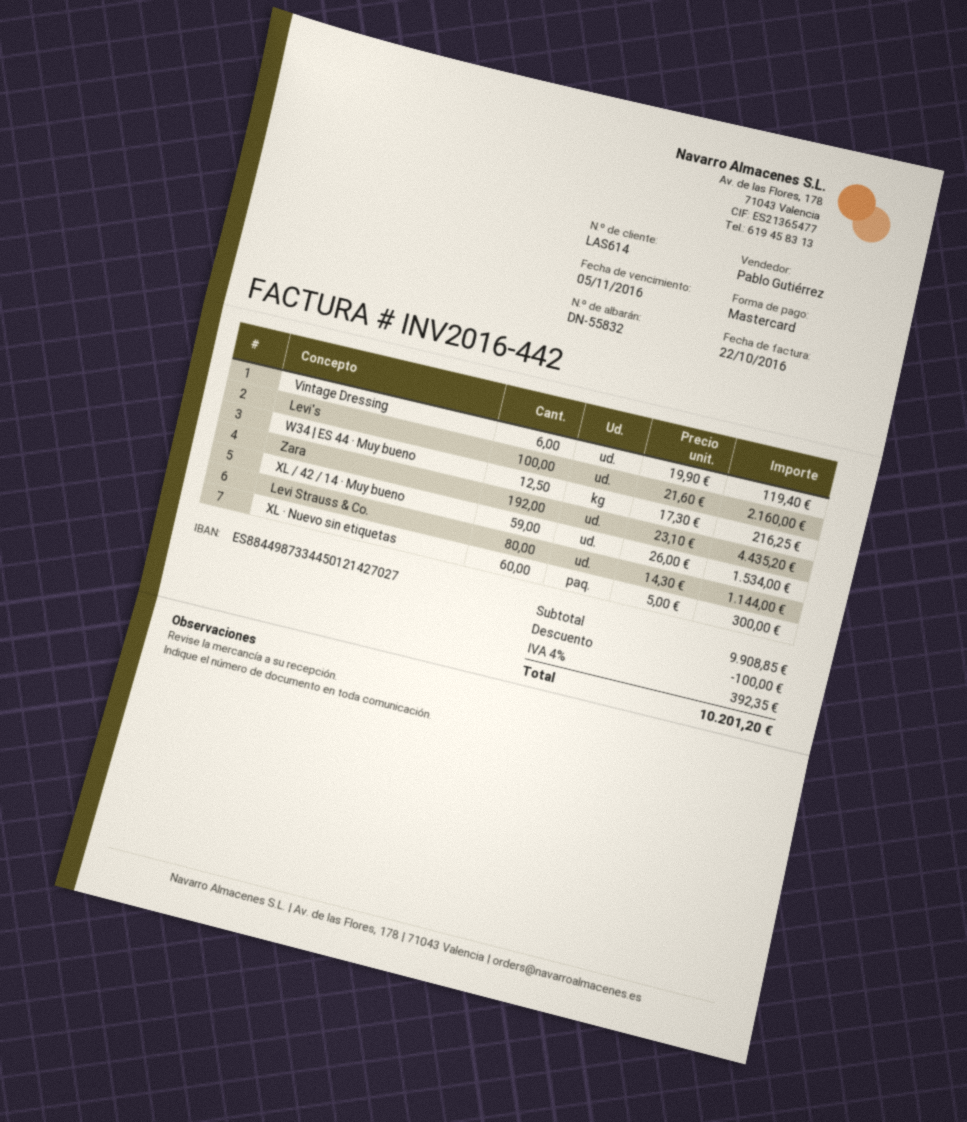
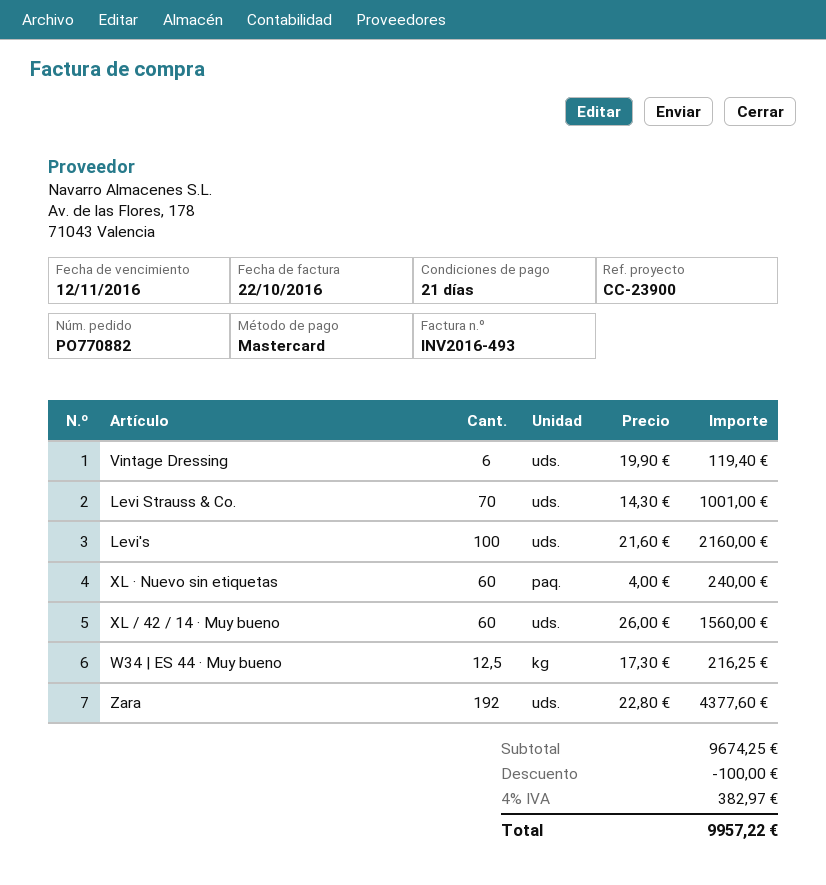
invoice number: INV2016-442 -> INV2016-493
due date: 2016-11-05 -> 2016-11-12
Zara: 192 x 23.10 = 4435.20 -> 192 x 22.80 = 4377.60
XL / 42 / 14 · Muy bueno: 59 x 26.00 = 1534.00 -> 60 x 26.00 = 1560.00
Levi Strauss & Co.: 80 x 14.30 = 1144.00 -> 70 x 14.30 = 1001.00
XL · Nuevo sin etiquetas: 60 x 5.00 = 300.00 -> 60 x 4.00 = 240.00
subtotal: 9908.85 -> 9674.25
tax: 4% = 392.35 -> 4% = 382.97
total: 10201.20 -> 9957.22

